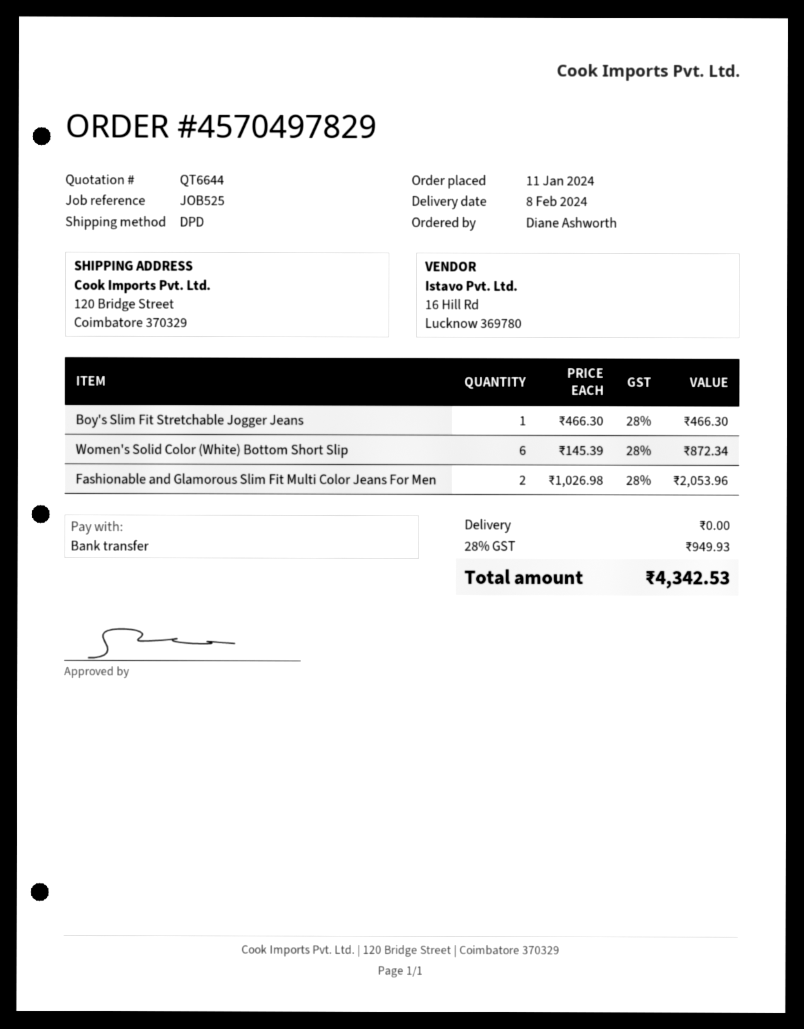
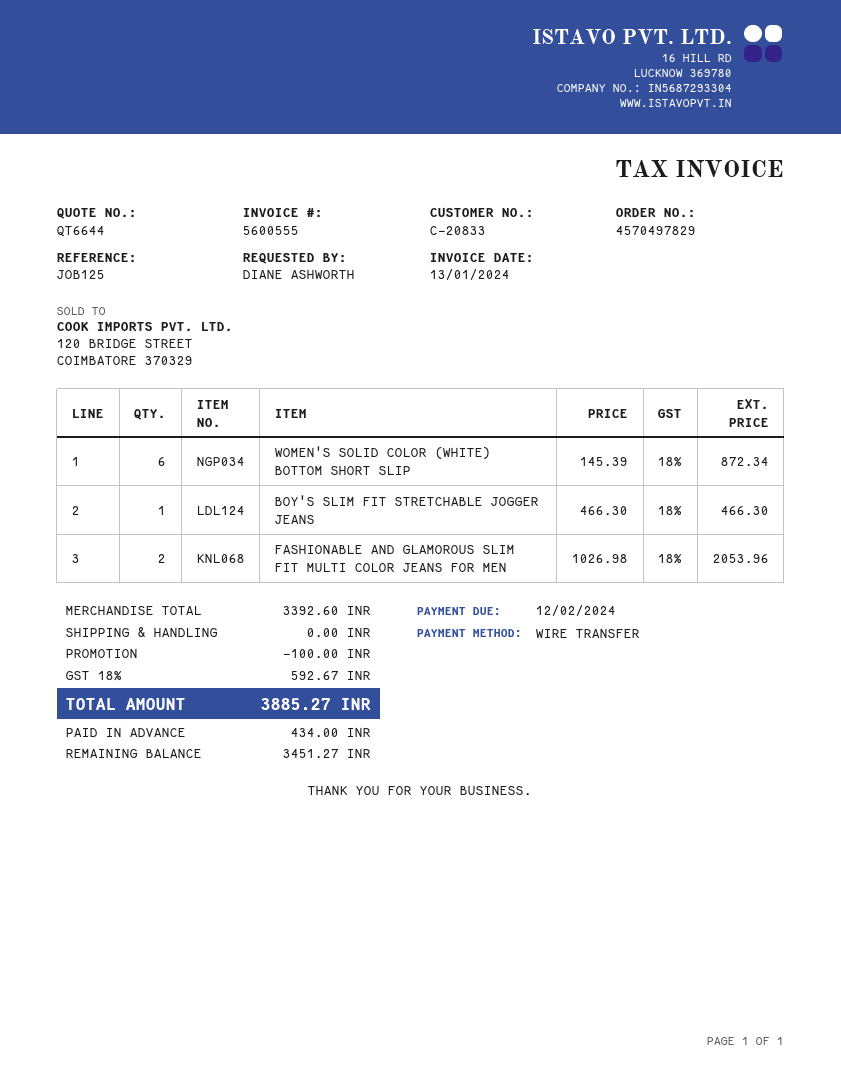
reference: JOB525 -> JOB125
discount: none -> 100.00
tax: 28% = 949.93 -> 18% = 592.67
total: 4342.53 -> 3885.27

